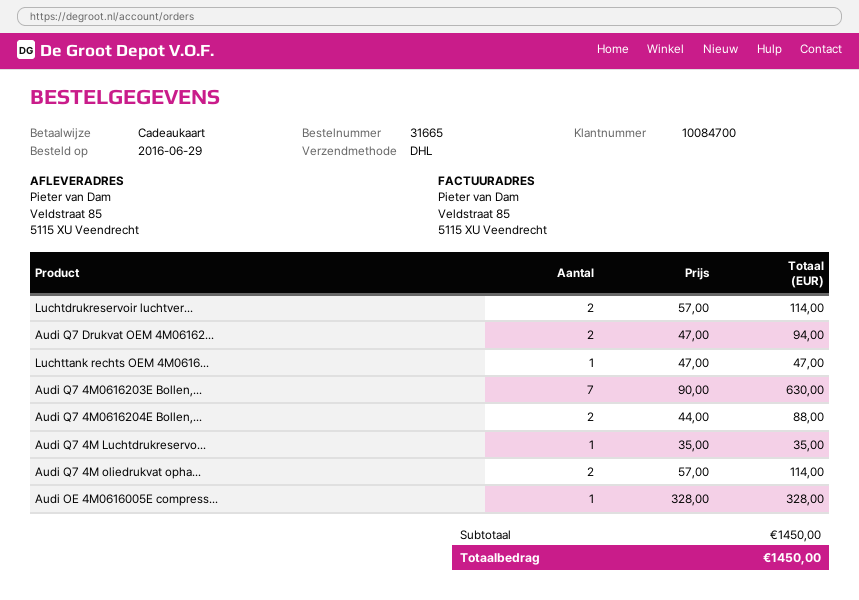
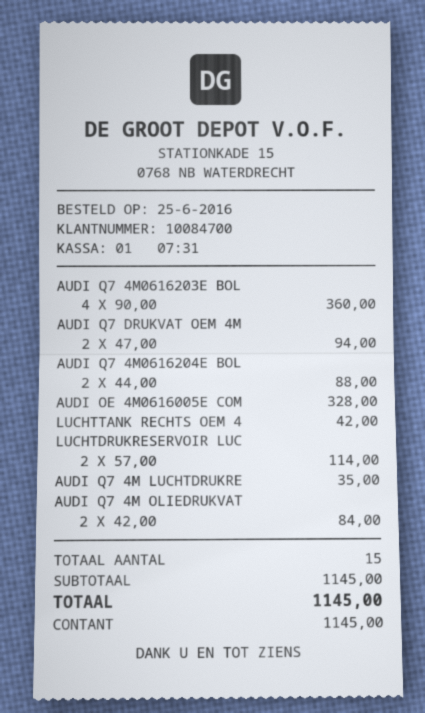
order date: 2016-06-29 -> 2016-06-25
payment method: gift card -> cash
Luchttank rechts OEM 4M0616...: 1 x 47.00 = 47.00 -> 1 x 42.00 = 42.00
Audi Q7 4M0616203E Bollen,...: 7 x 90.00 = 630.00 -> 4 x 90.00 = 360.00
Audi Q7 4M oliedrukvat opha...: 2 x 57.00 = 114.00 -> 2 x 42.00 = 84.00
subtotal: 1450.00 -> 1145.00
total: 1450.00 -> 1145.00

